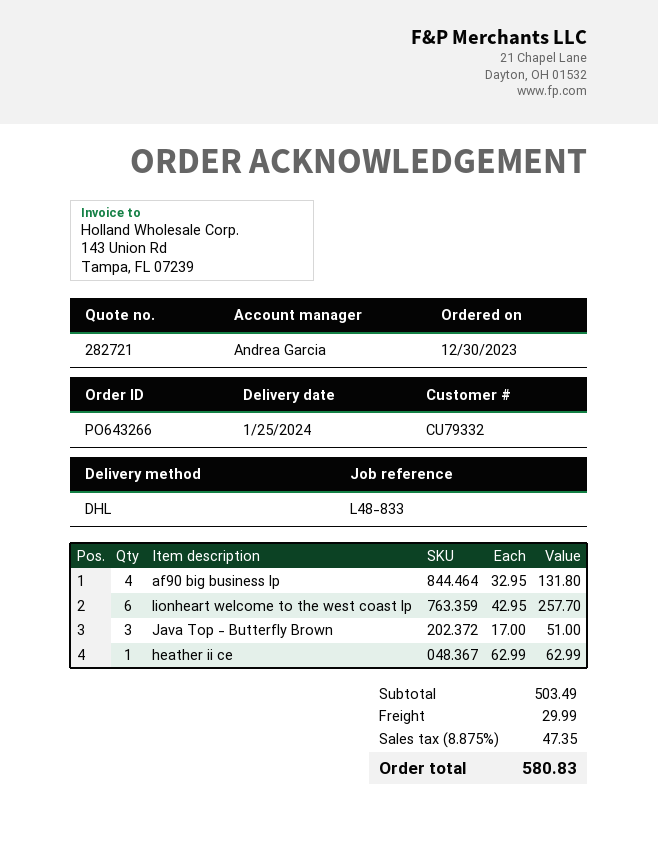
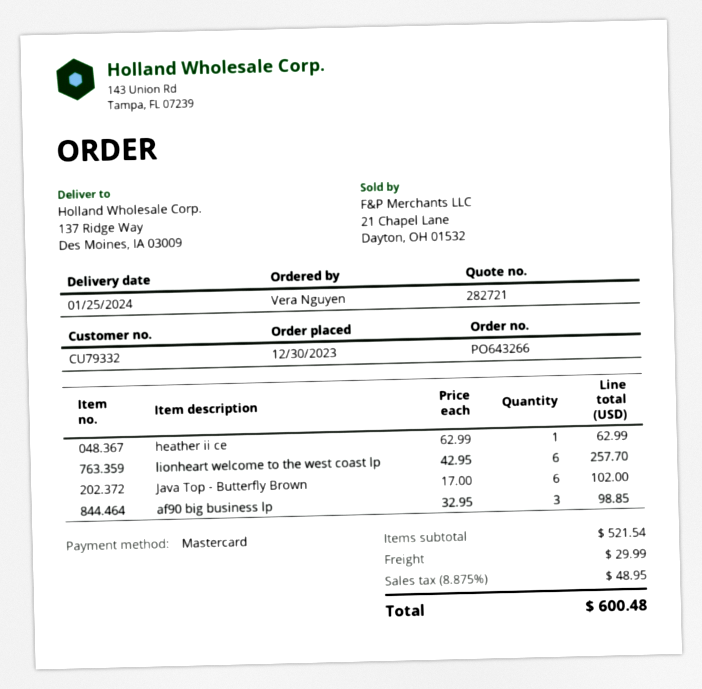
af90 big business lp: 4 x 32.95 = 131.80 -> 3 x 32.95 = 98.85
Java Top - Butterfly Brown: 3 x 17.00 = 51.00 -> 6 x 17.00 = 102.00
subtotal: 503.49 -> 521.54
tax: 8.875% = 47.35 -> 8.875% = 48.95
total: 580.83 -> 600.48

